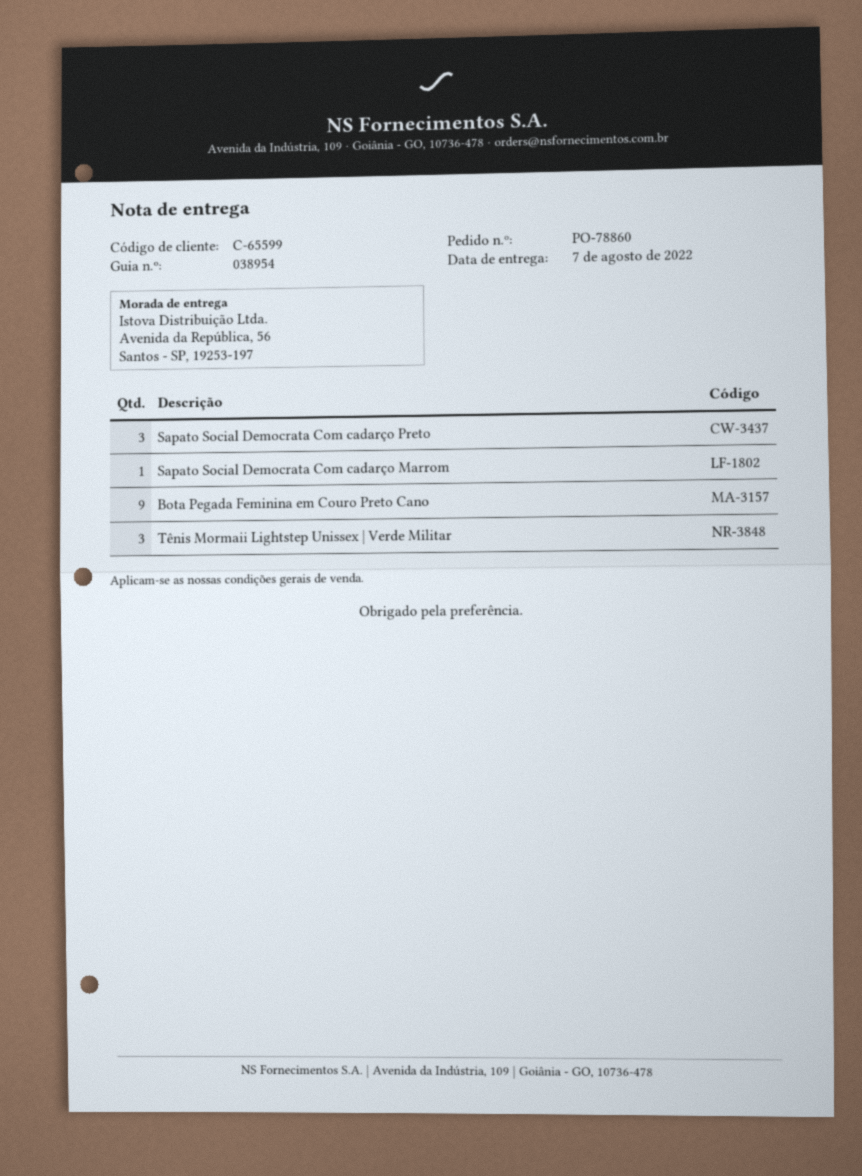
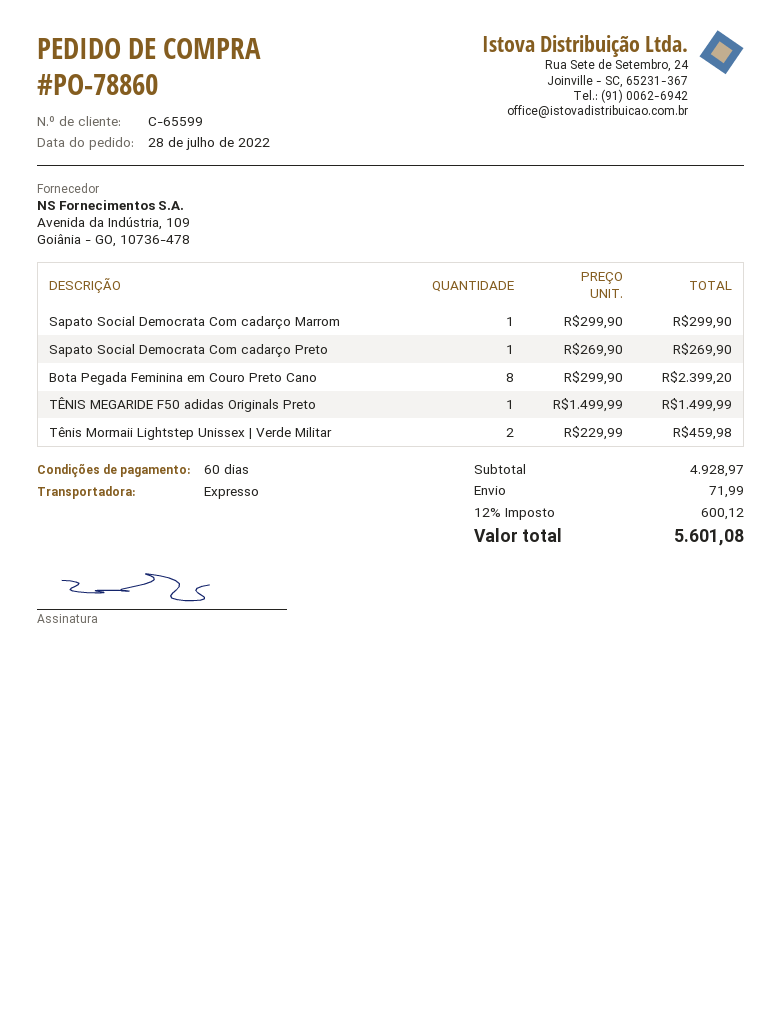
Sapato Social Democrata Com cadarço Preto: 3 -> 1
Bota Pegada Feminina em Couro Preto Cano: 9 -> 8
Tênis Mormaii Lightstep Unissex | Verde Militar: 3 -> 2
TÊNIS MEGARIDE F50 adidas Originals Preto: none -> 1

